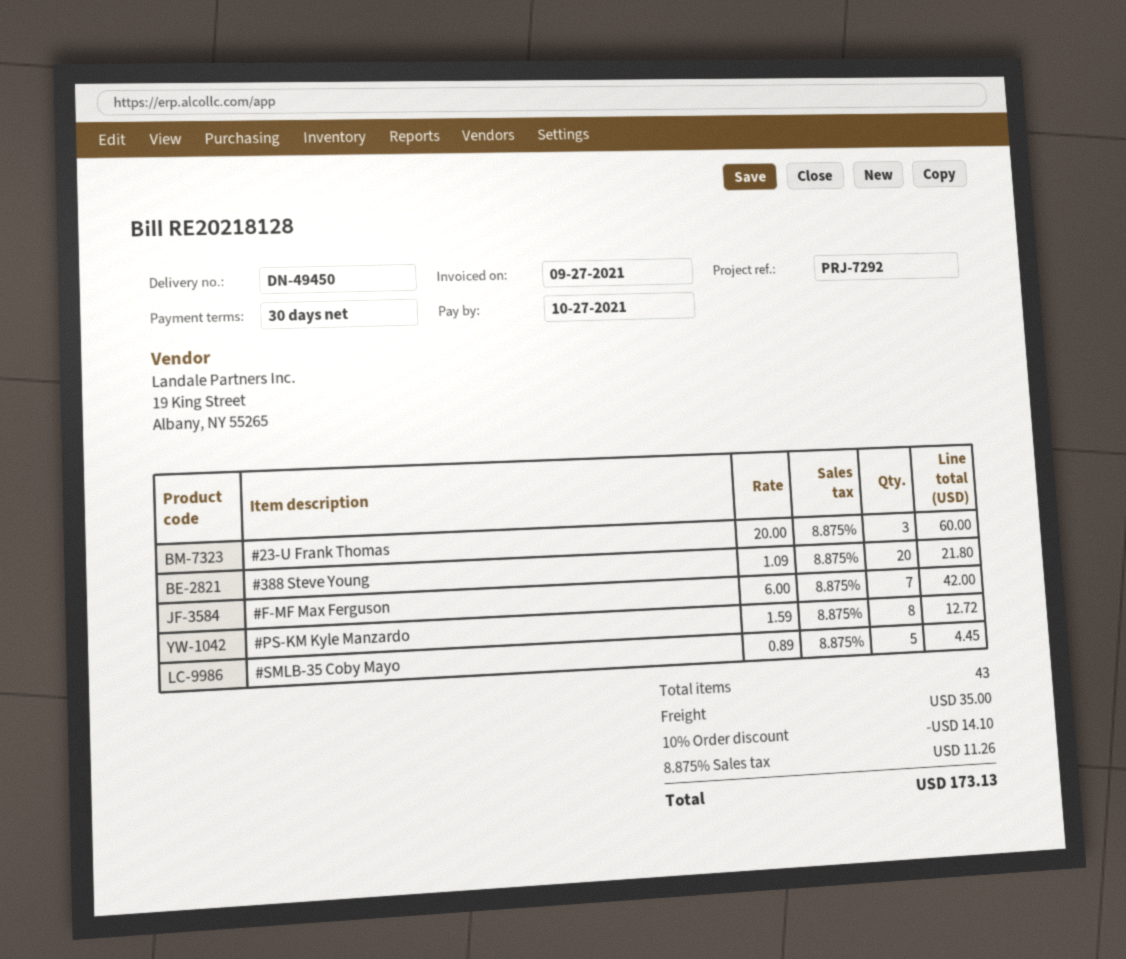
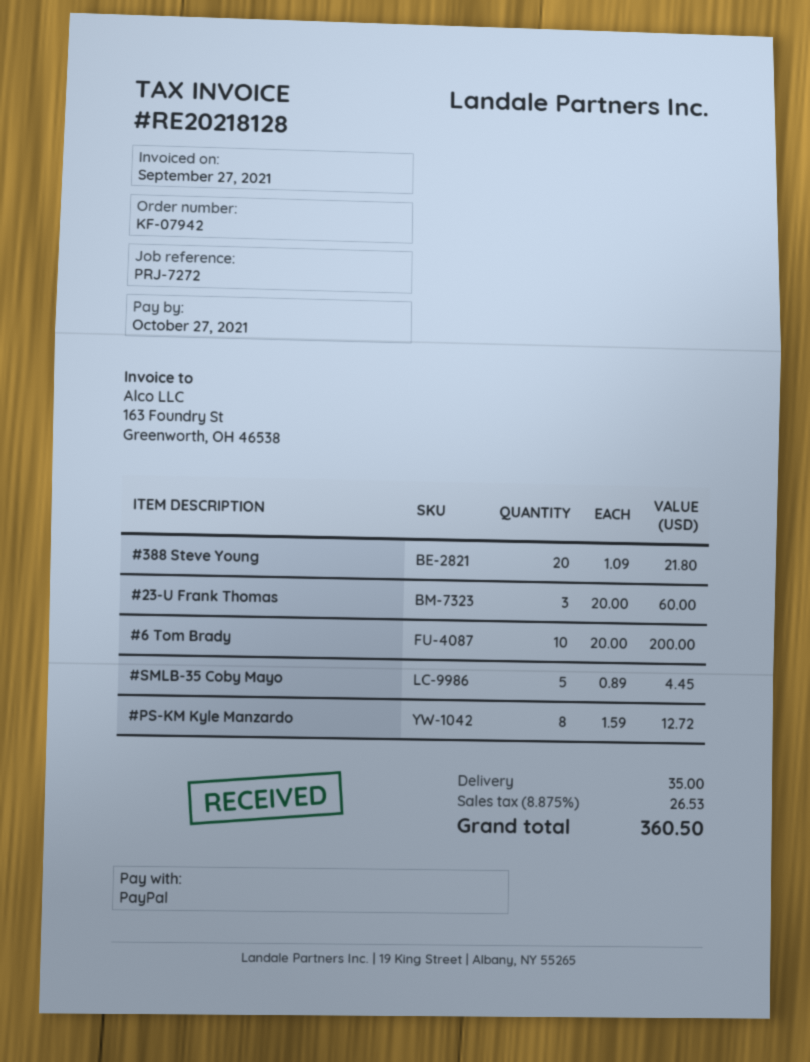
reference: PRJ-7292 -> PRJ-7272
#F-MF Max Ferguson: 7 x 6.00 = 42.00 -> none
#6 Tom Brady: none -> 10 x 20.00 = 200.00
discount: 10% = 14.10 -> none
tax: 8.875% = 11.26 -> 8.875% = 26.53
total: 173.13 -> 360.50

